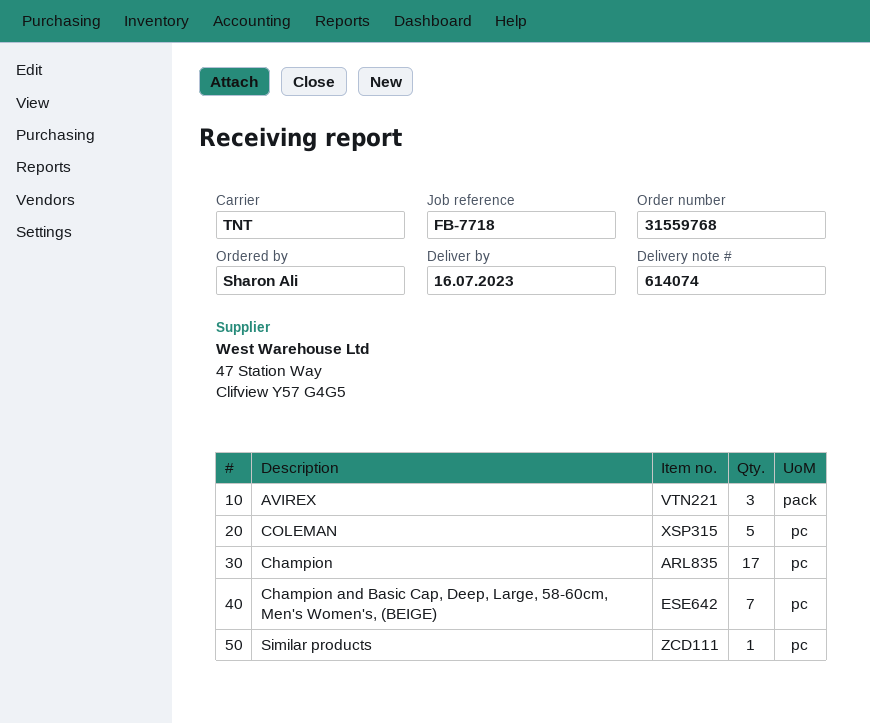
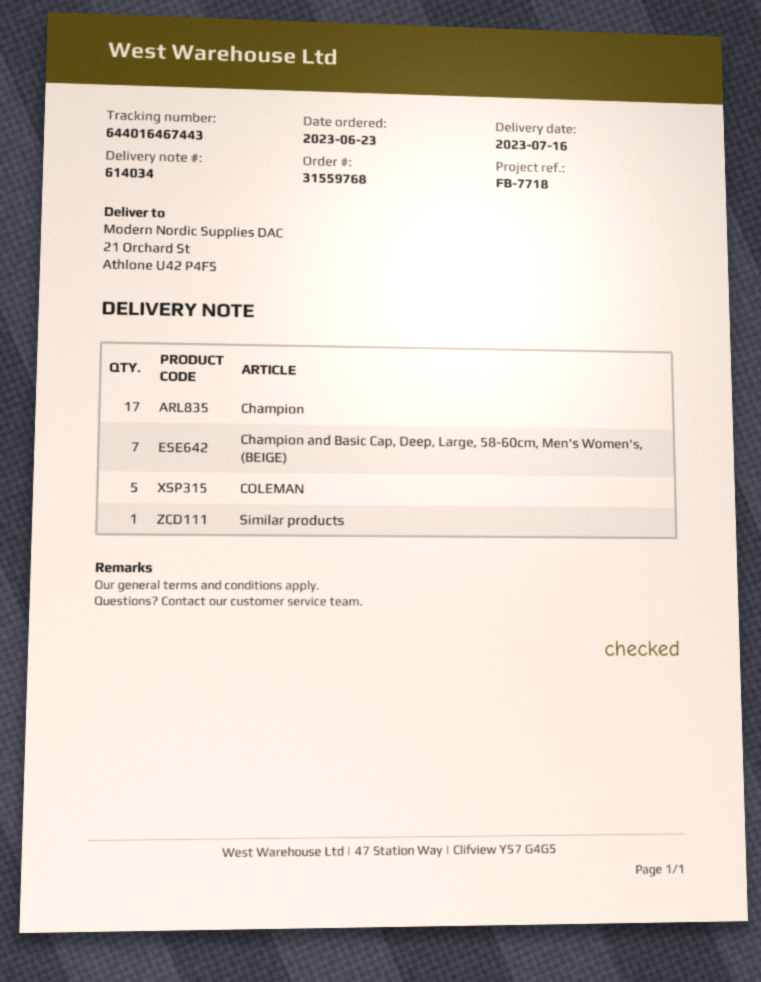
delivery note number: 614074 -> 614034
AVIREX: 3 -> none

